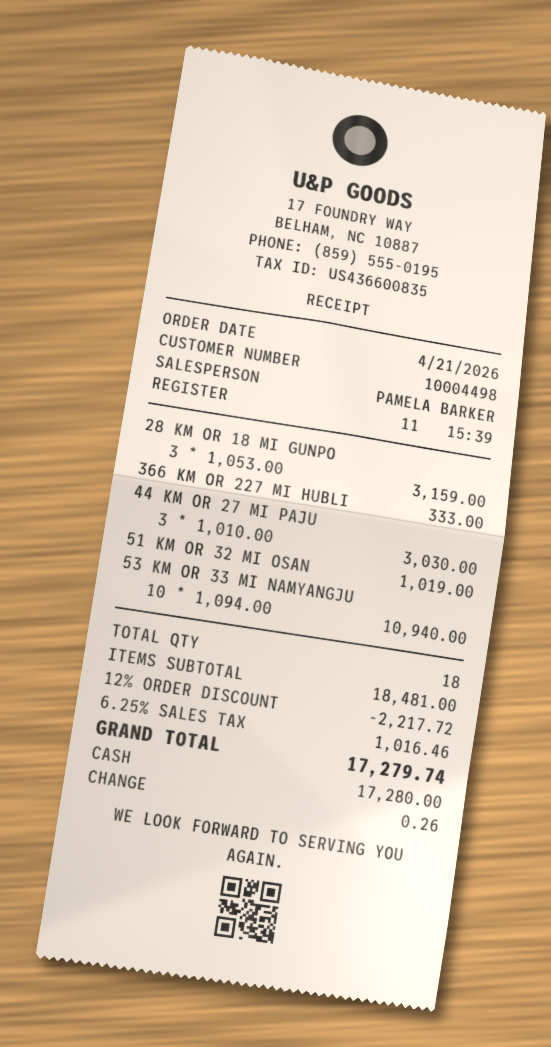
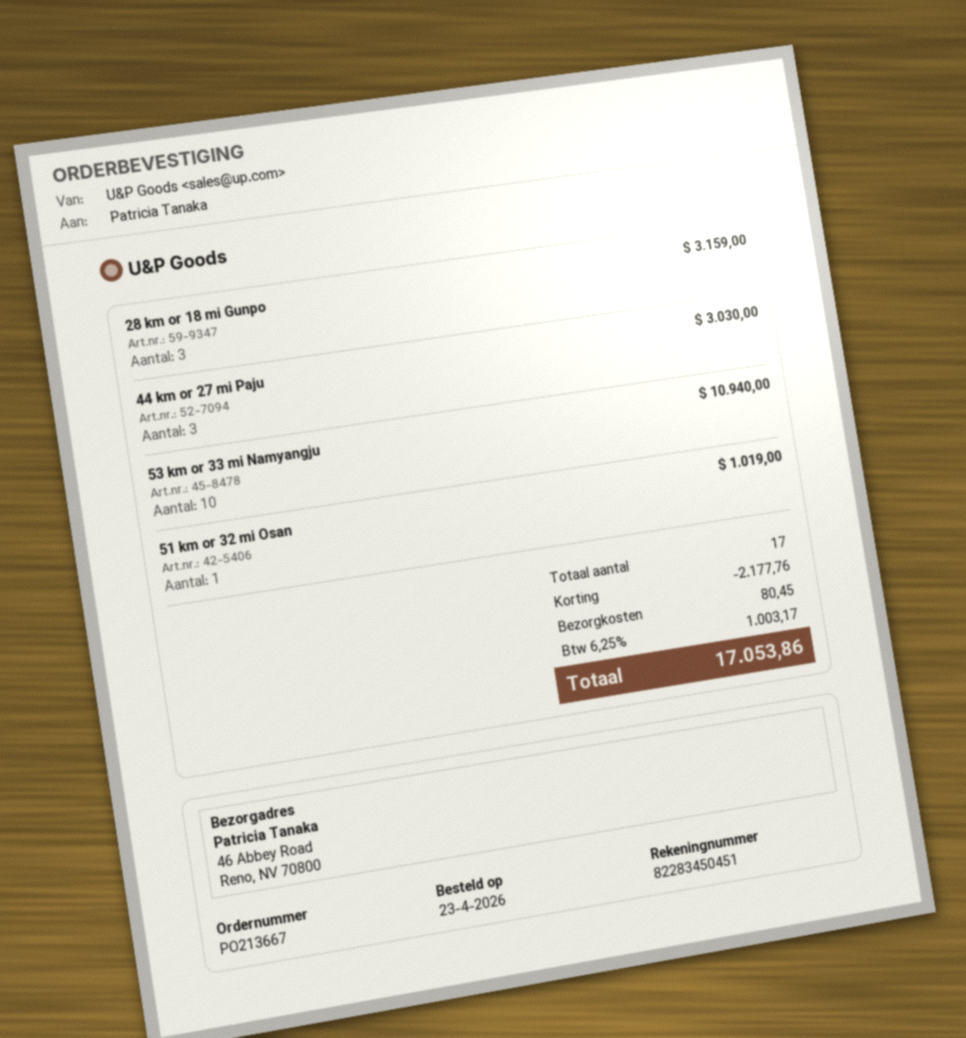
order date: 2026-04-21 -> 2026-04-23
366 KM OR 227 MI HUBLI: 1 for 333.00 -> none
total quantity: 18 -> 17
discount: 2217.72 -> 2177.76
shipping: none -> 80.45
tax: 6.25% = 1016.46 -> 6.25% = 1003.17
total: 17279.74 -> 17053.86

